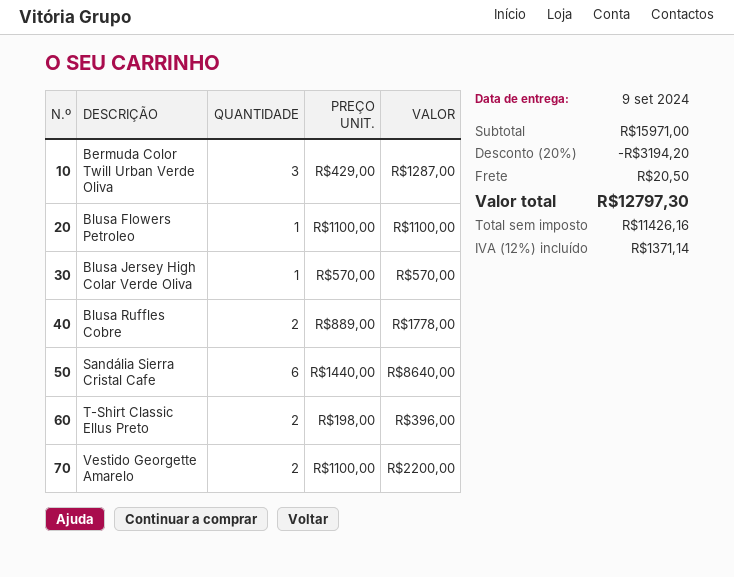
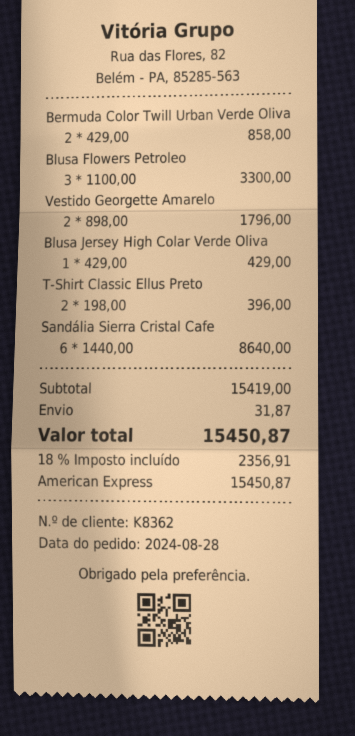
Bermuda Color Twill Urban Verde Oliva: 3 x 429.00 = 1287.00 -> 2 x 429.00 = 858.00
Blusa Flowers Petroleo: 1 x 1100.00 = 1100.00 -> 3 x 1100.00 = 3300.00
Blusa Jersey High Colar Verde Oliva: 1 x 570.00 = 570.00 -> 1 x 429.00 = 429.00
Blusa Ruffles Cobre: 2 x 889.00 = 1778.00 -> none
Vestido Georgette Amarelo: 2 x 1100.00 = 2200.00 -> 2 x 898.00 = 1796.00
subtotal: 15971.00 -> 15419.00
discount: 20% = 3194.20 -> none
shipping: 20.50 -> 31.87
tax: 12% = 1371.14 -> 18% = 2356.91
total: 12797.30 -> 15450.87

